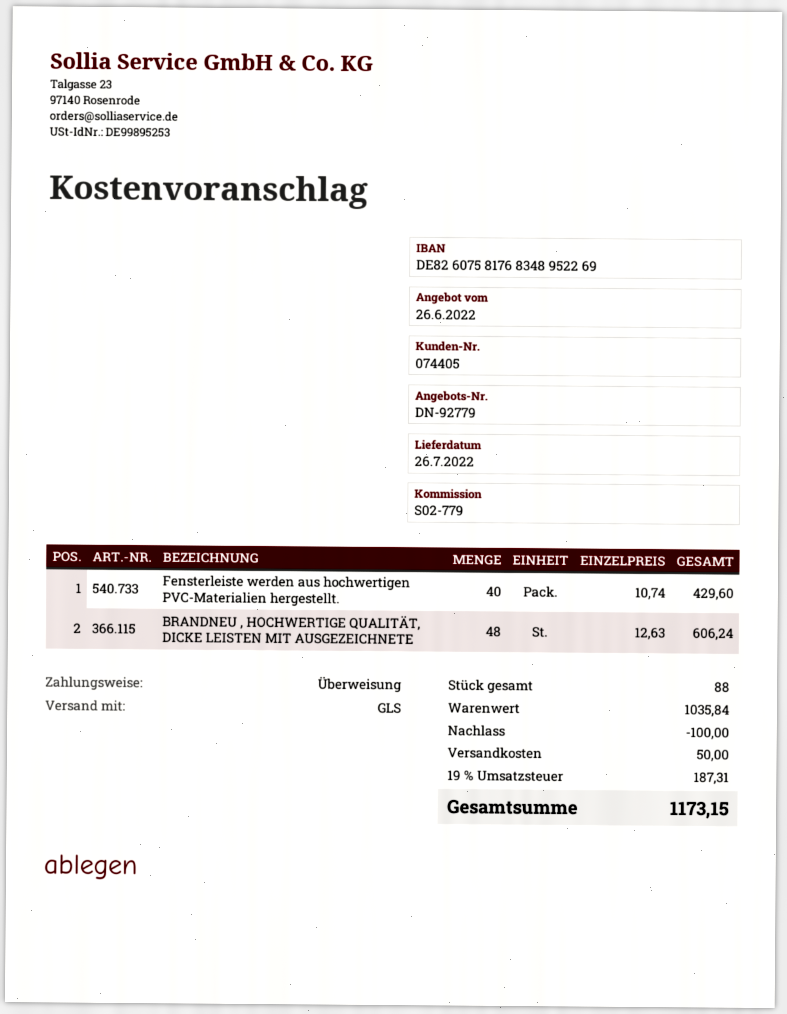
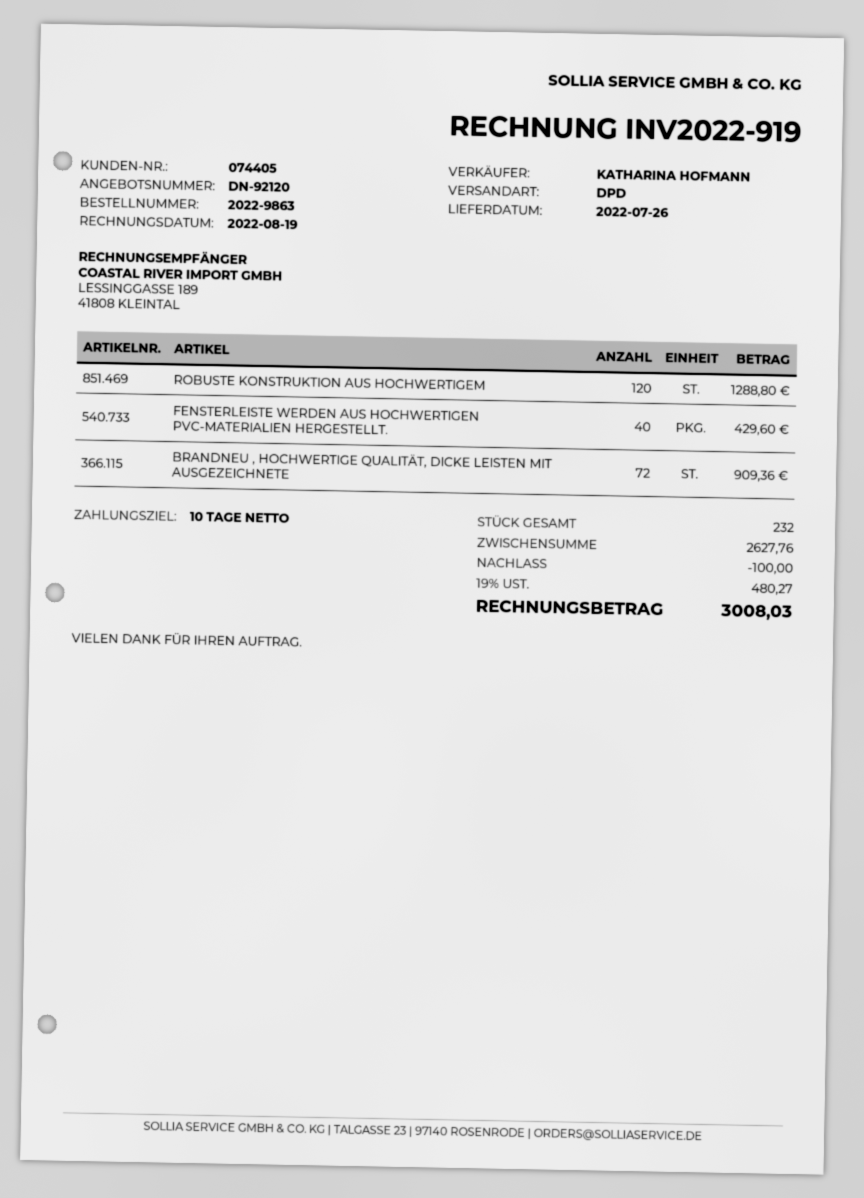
quote number: DN-92779 -> DN-92120
shipping method: GLS -> DPD
BRANDNEU , HOCHWERTIGE QUALITÄT, DICKE LEISTEN MIT AUSGEZEICHNETE: 48 for 606.24 -> 72 for 909.36
ROBUSTE KONSTRUKTION AUS HOCHWERTIGEM: none -> 120 for 1288.80
total quantity: 88 -> 232
subtotal: 1035.84 -> 2627.76
shipping: 50.00 -> none
tax: 19% = 187.31 -> 19% = 480.27
total: 1173.15 -> 3008.03

